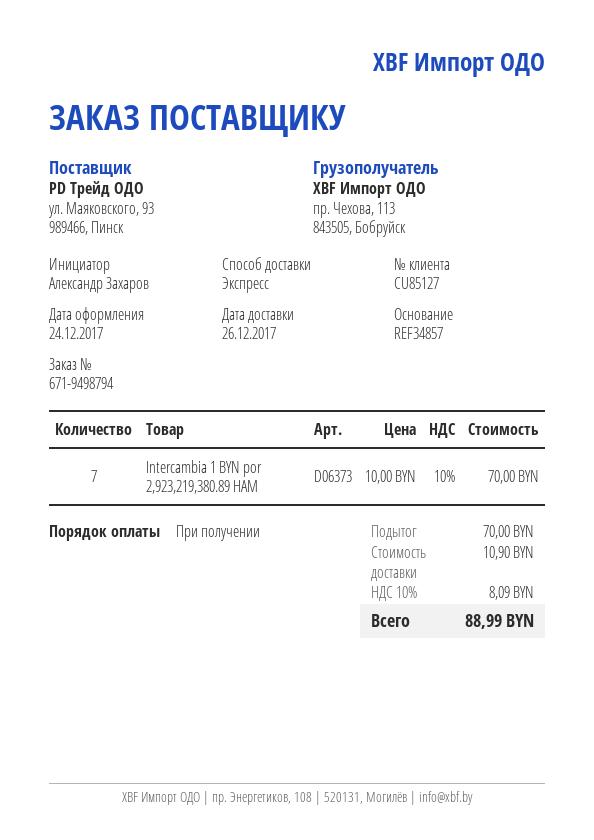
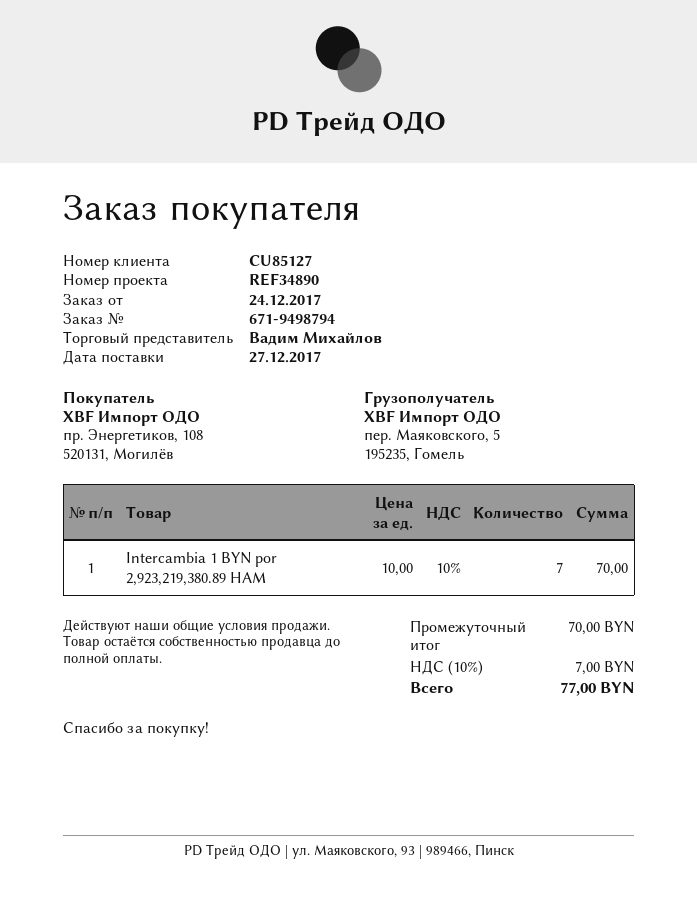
delivery date: 2017-12-26 -> 2017-12-27
reference: REF34857 -> REF34890
ship to: пр. Чехова, 113, 843505, Бобруйск -> пер. Маяковского, 5, 195235, Гомель
shipping: 10.90 -> none
tax: 10% = 8.09 -> 10% = 7.00
total: 88.99 -> 77.00

